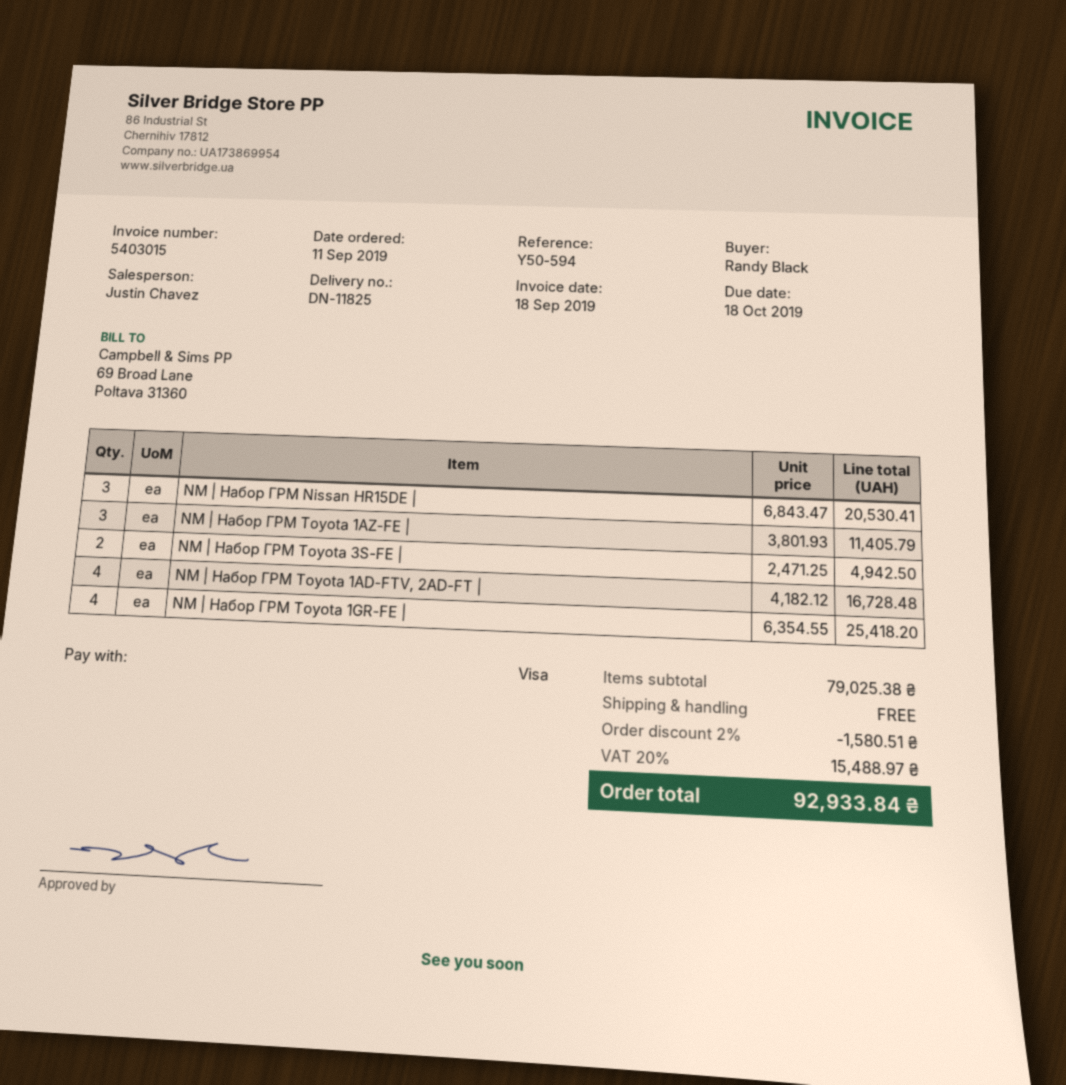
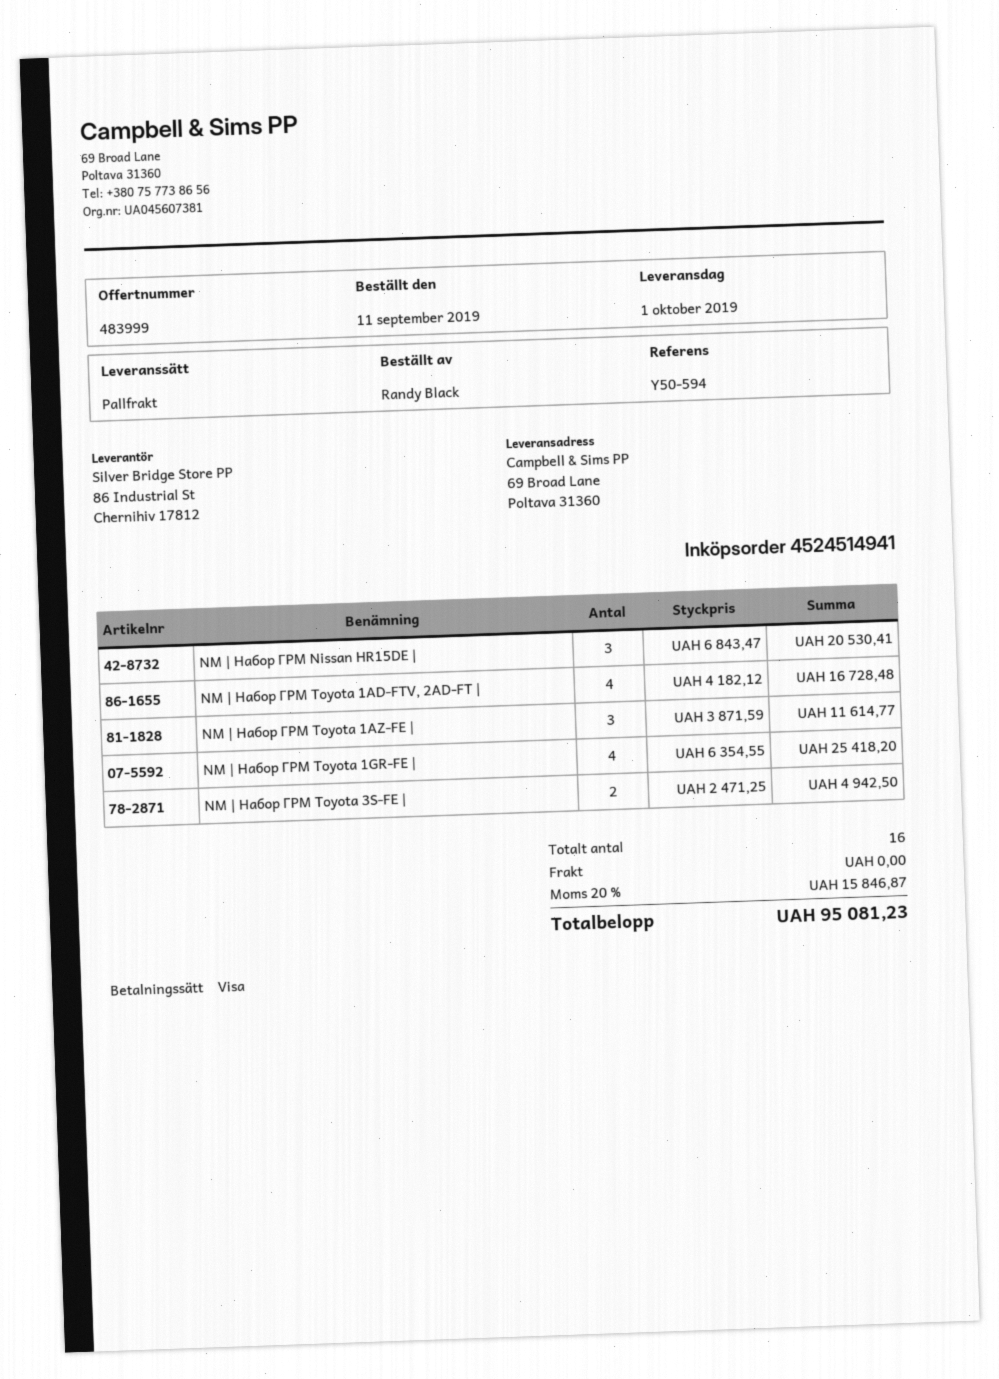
NM | Набор ГРМ Toyota 1AZ-FE |: 3 x 3801.93 = 11405.79 -> 3 x 3871.59 = 11614.77
discount: 2% = 1580.51 -> none
tax: 20% = 15488.97 -> 20% = 15846.87
total: 92933.84 -> 95081.23

